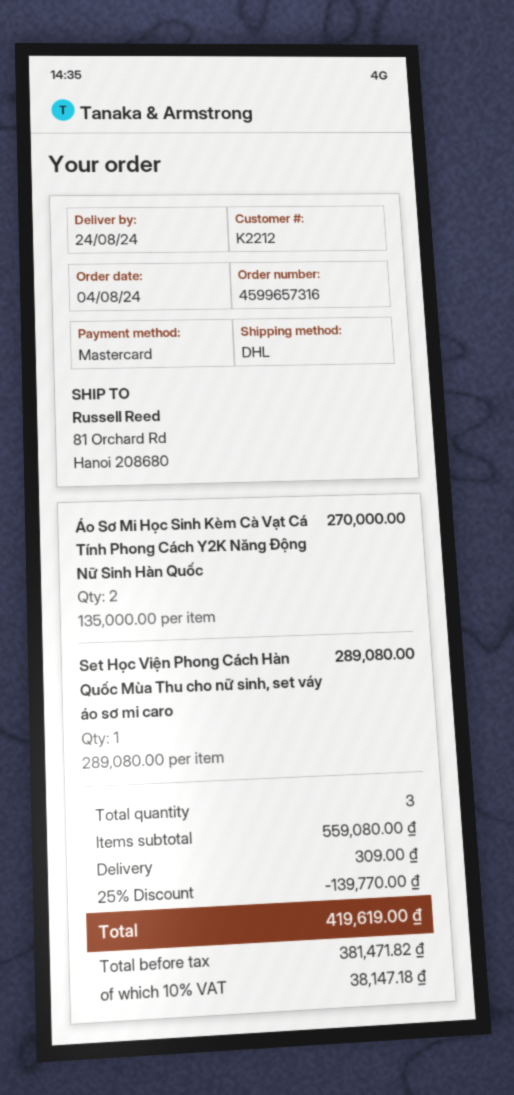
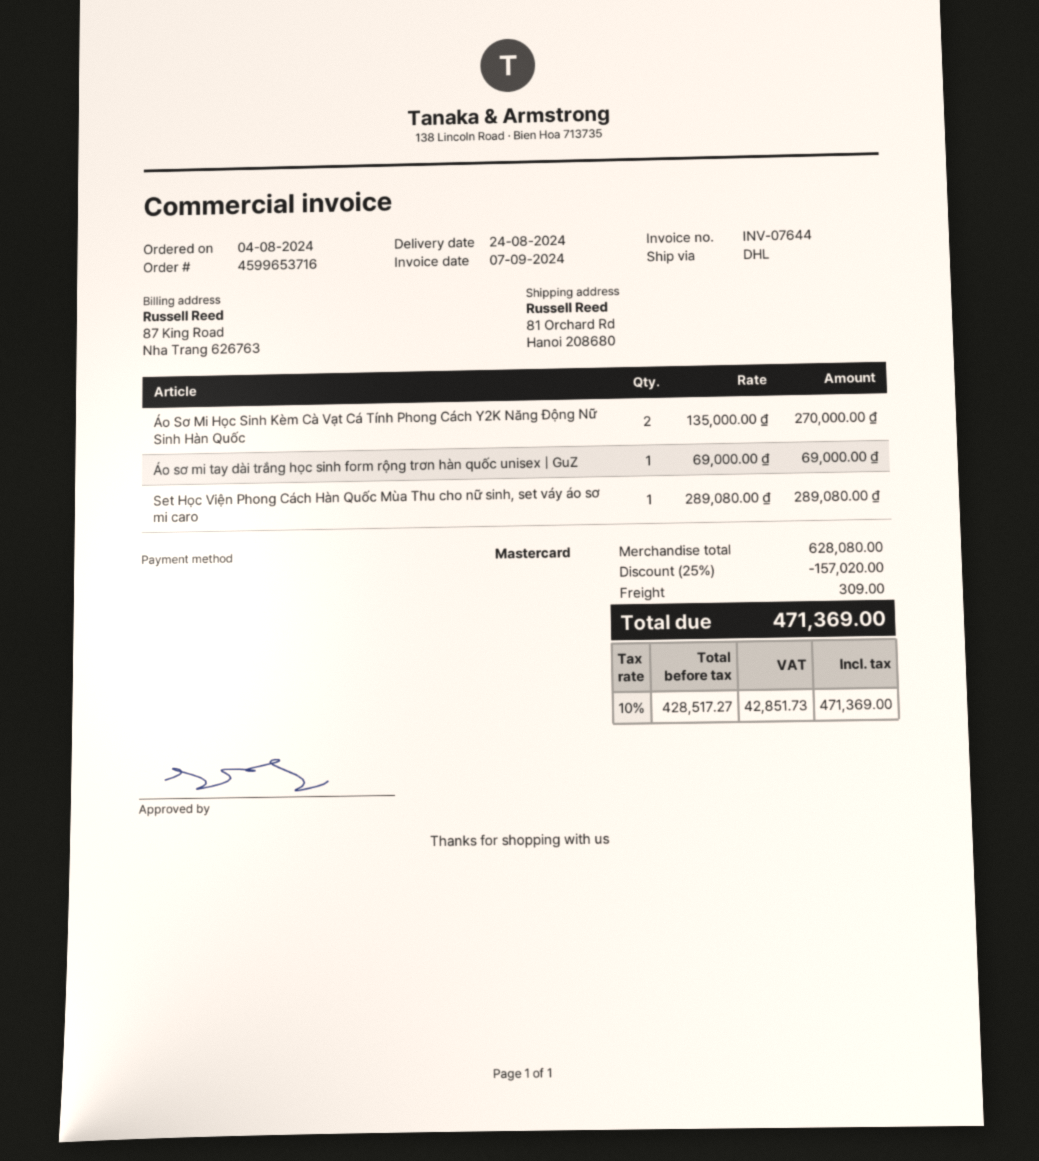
order number: 4599657316 -> 4599653716
Áo sơ mi tay dài trắng học sinh form rộng trơn hàn quốc unisex | GuZ: none -> 1 x 69000.00 = 69000.00
subtotal: 559080.00 -> 628080.00
discount: 25% = 139770.00 -> 25% = 157020.00
net: 381471.82 -> 428517.27
tax: 10% = 38147.18 -> 10% = 42851.73
total: 419619.00 -> 471369.00

